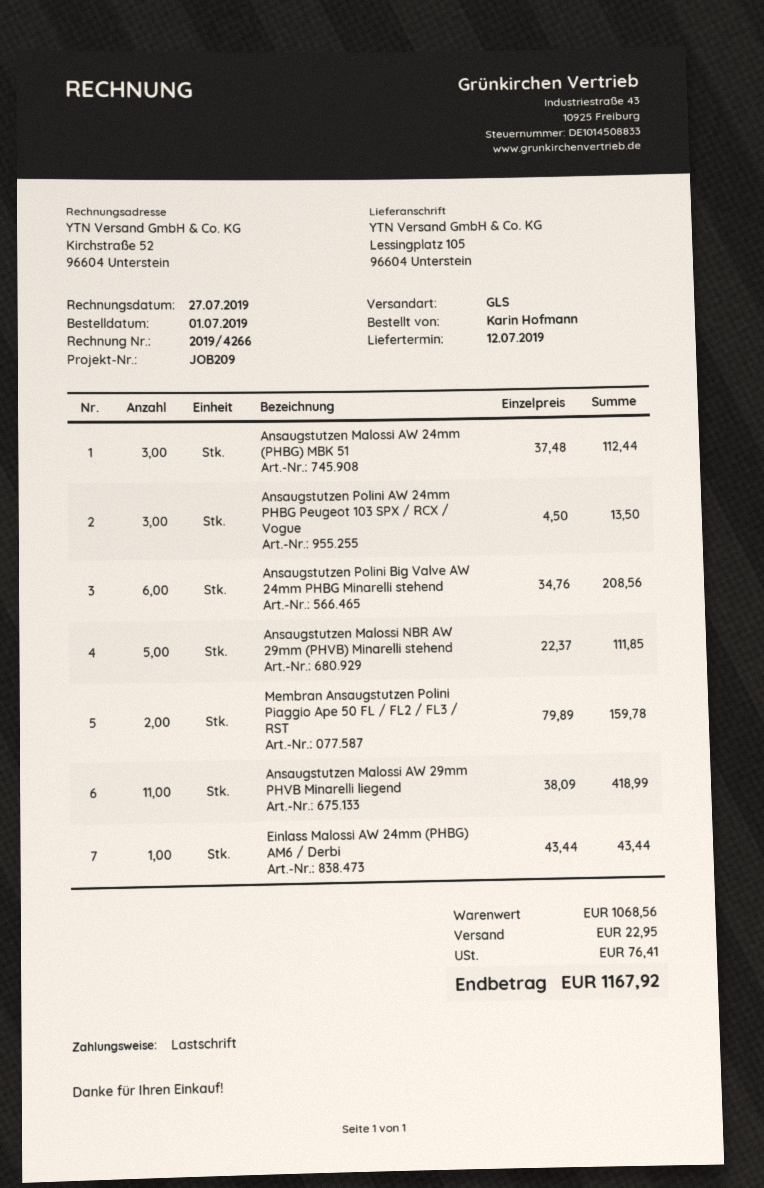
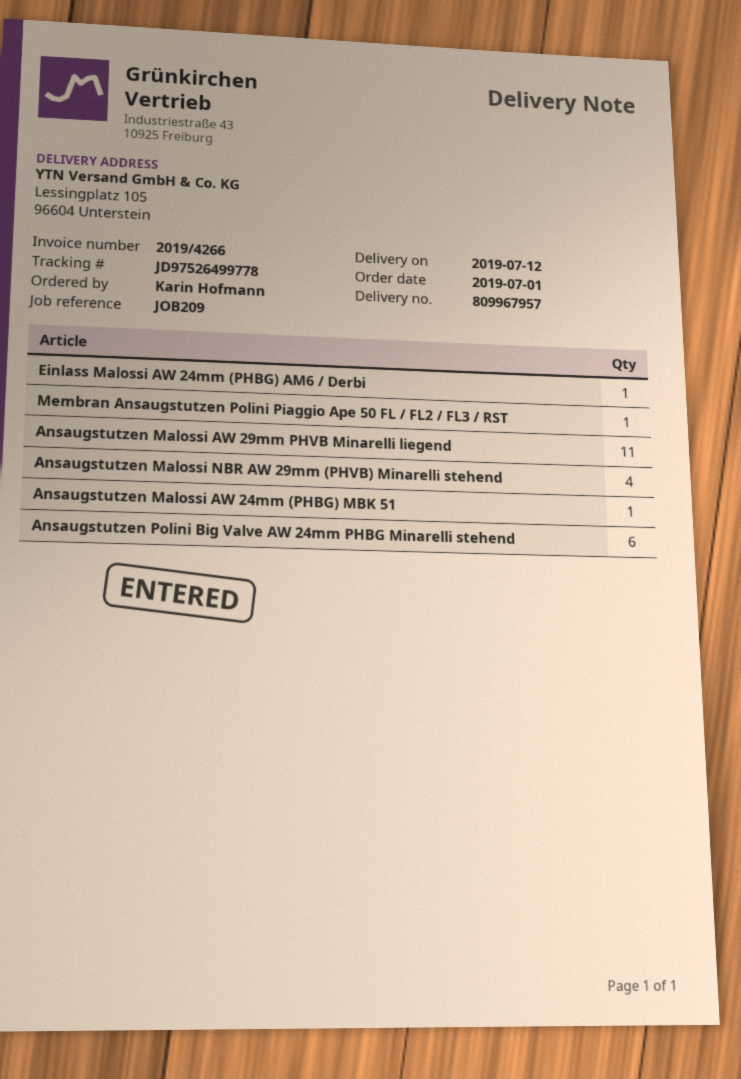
Ansaugstutzen Malossi AW 24mm (PHBG) MBK 51: 3 -> 1
Ansaugstutzen Polini AW 24mm PHBG Peugeot 103 SPX / RCX / Vogue: 3 -> none
Ansaugstutzen Malossi NBR AW 29mm (PHVB) Minarelli stehend: 5 -> 4
Membran Ansaugstutzen Polini Piaggio Ape 50 FL / FL2 / FL3 / RST: 2 -> 1

